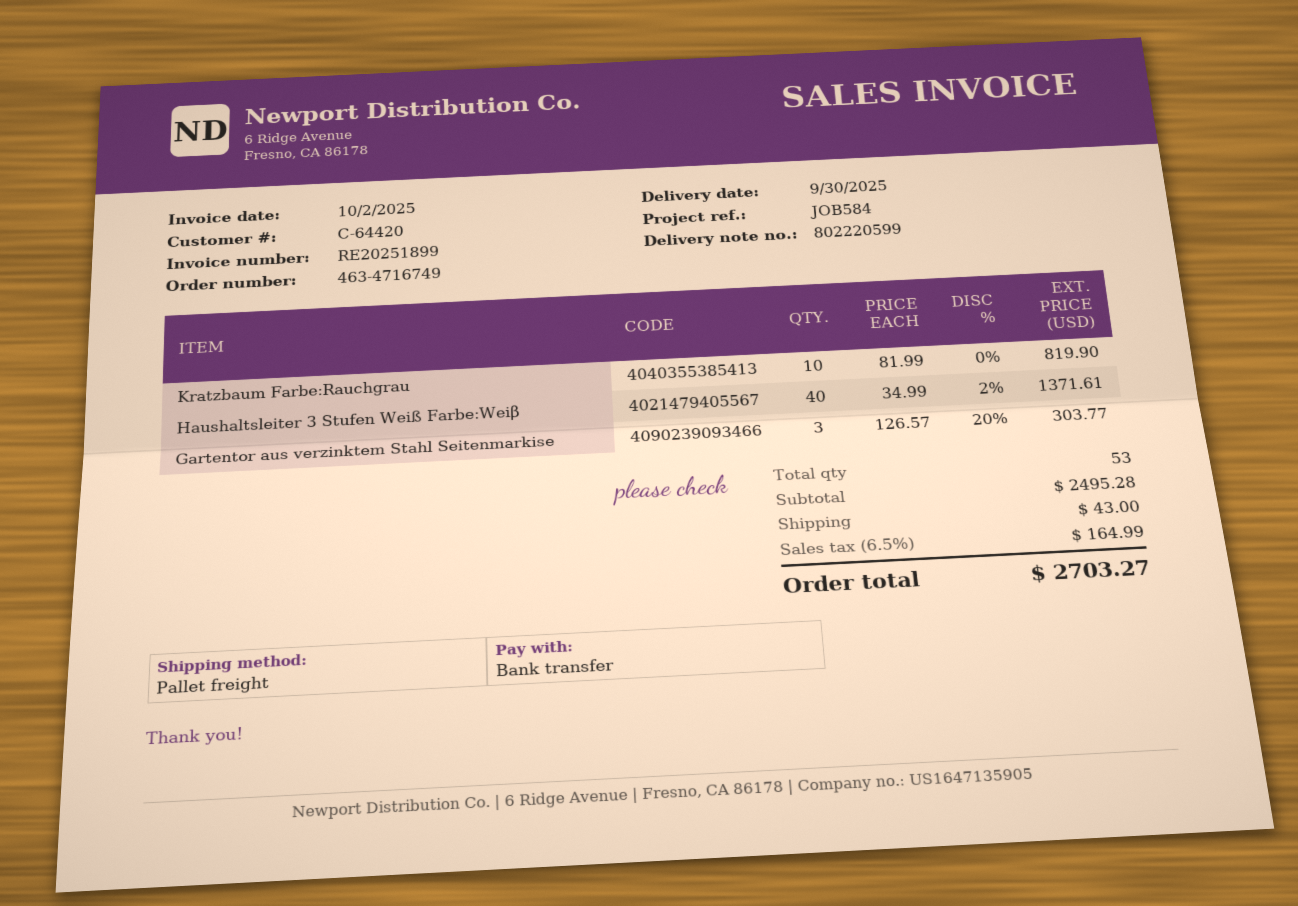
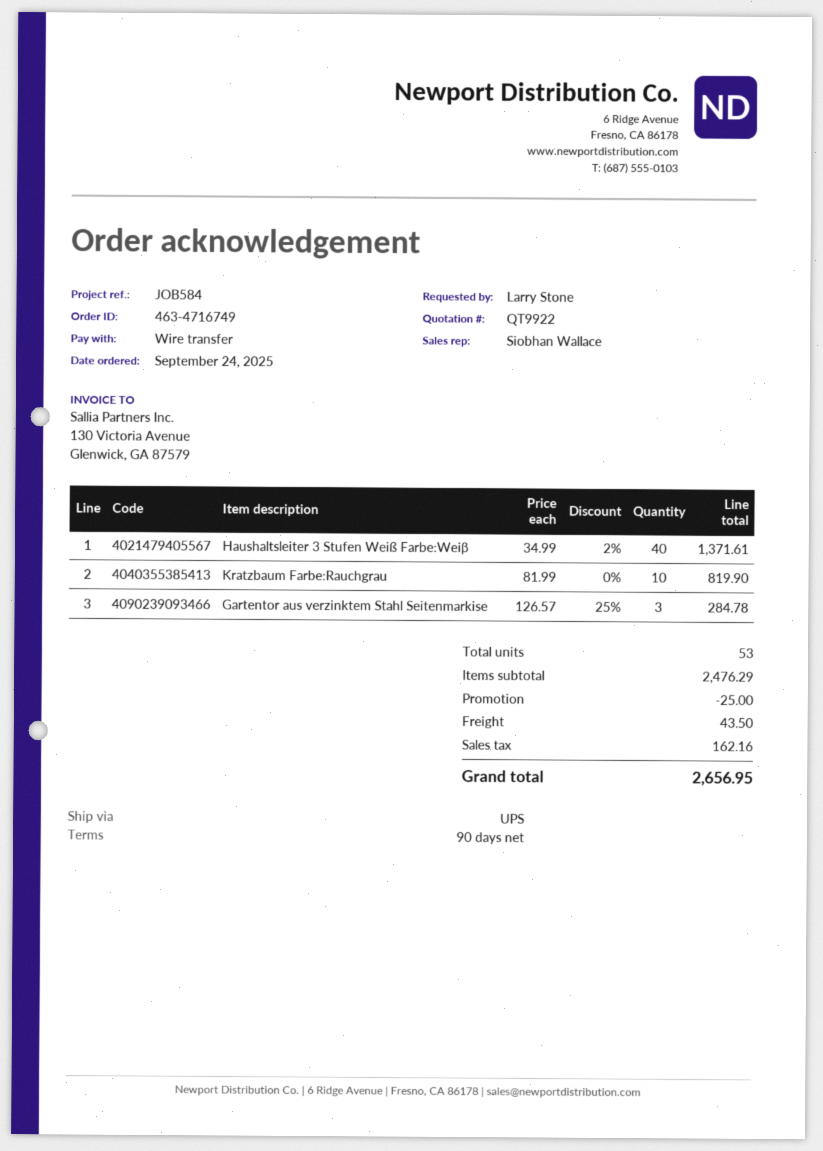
shipping method: pallet freight -> UPS
Gartentor aus verzinktem Stahl Seitenmarkise: 3 x 126.57 - 20% = 303.77 -> 3 x 126.57 - 25% = 284.78
subtotal: 2495.28 -> 2476.29
discount: none -> 25.00
shipping: 43.00 -> 43.50
tax: 164.99 -> 162.16
total: 2703.27 -> 2656.95

